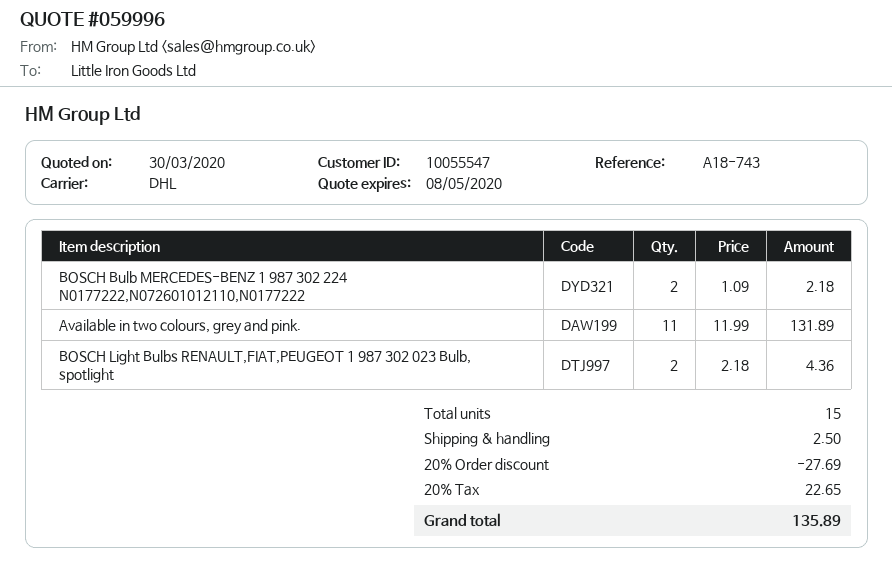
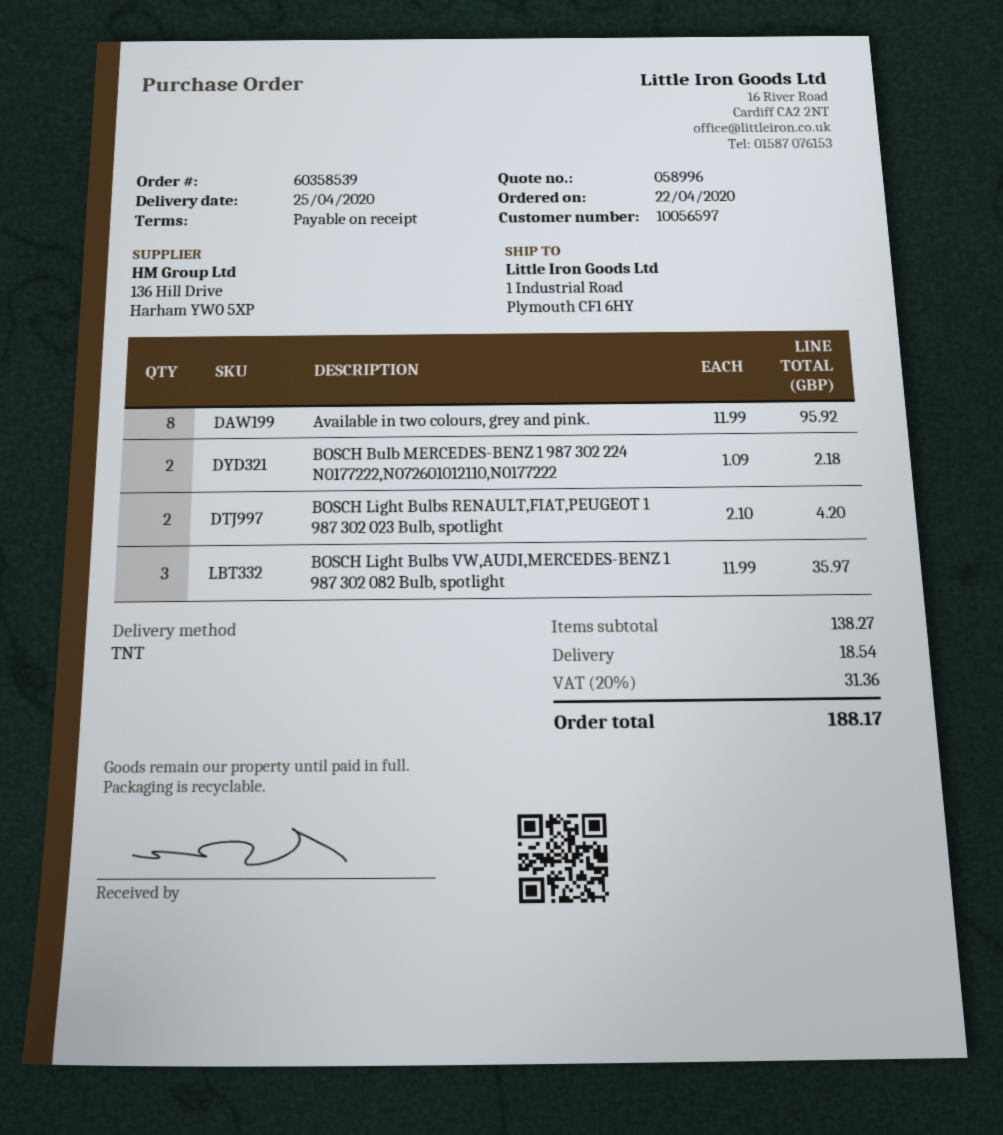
quote number: 059996 -> 058996
customer number: 10055547 -> 10056597
shipping method: DHL -> TNT
Available in two colours, grey and pink.: 11 x 11.99 = 131.89 -> 8 x 11.99 = 95.92
BOSCH Light Bulbs RENAULT,FIAT,PEUGEOT 1 987 302 023 Bulb, spotlight: 2 x 2.18 = 4.36 -> 2 x 2.10 = 4.20
BOSCH Light Bulbs VW,AUDI,MERCEDES-BENZ 1 987 302 082 Bulb, spotlight: none -> 3 x 11.99 = 35.97
discount: 20% = 27.69 -> none
shipping: 2.50 -> 18.54
tax: 20% = 22.65 -> 20% = 31.36
total: 135.89 -> 188.17

